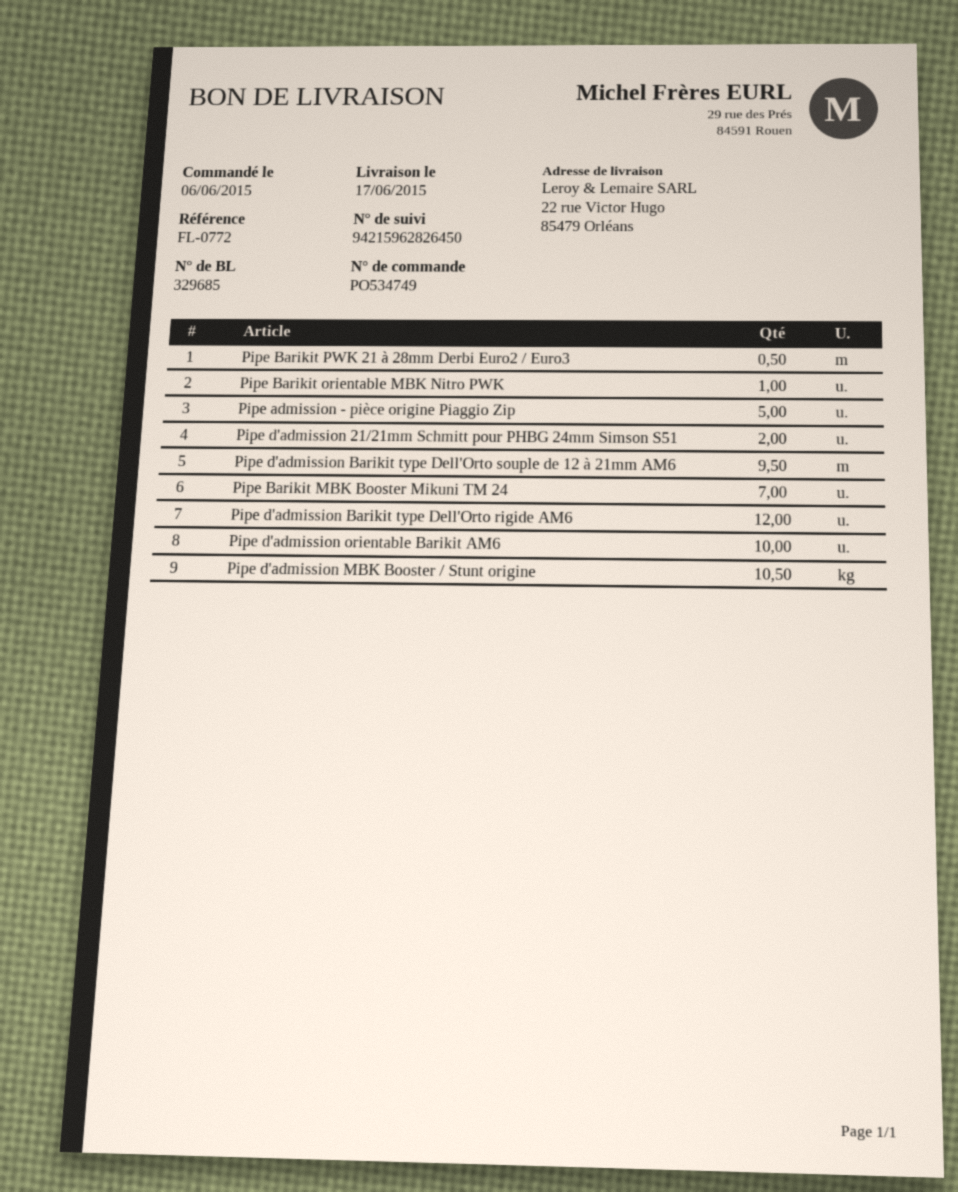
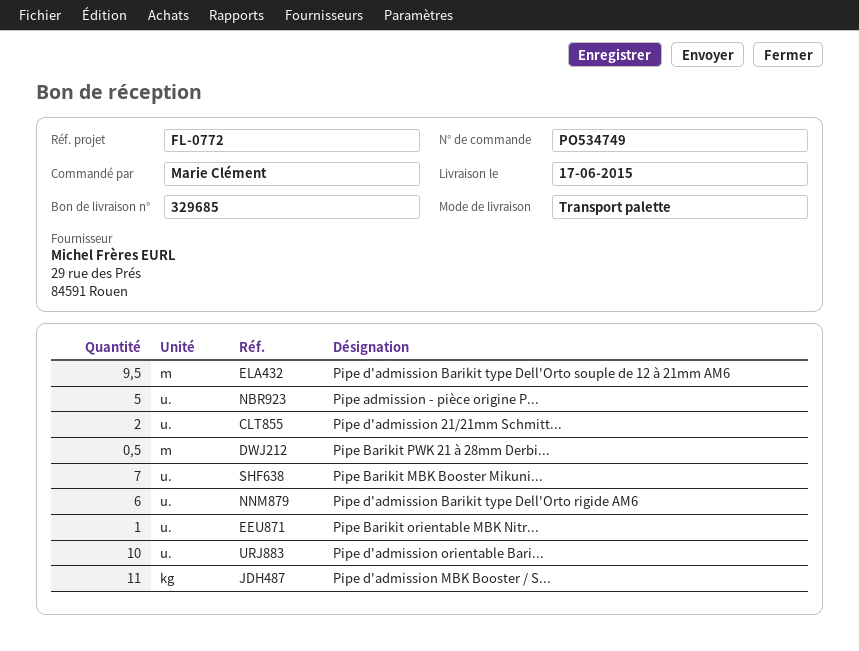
Pipe d'admission Barikit type Dell'Orto rigide AM6: 12 -> 6
Pipe d'admission MBK Booster / Stunt origine: 10.5 -> 11

